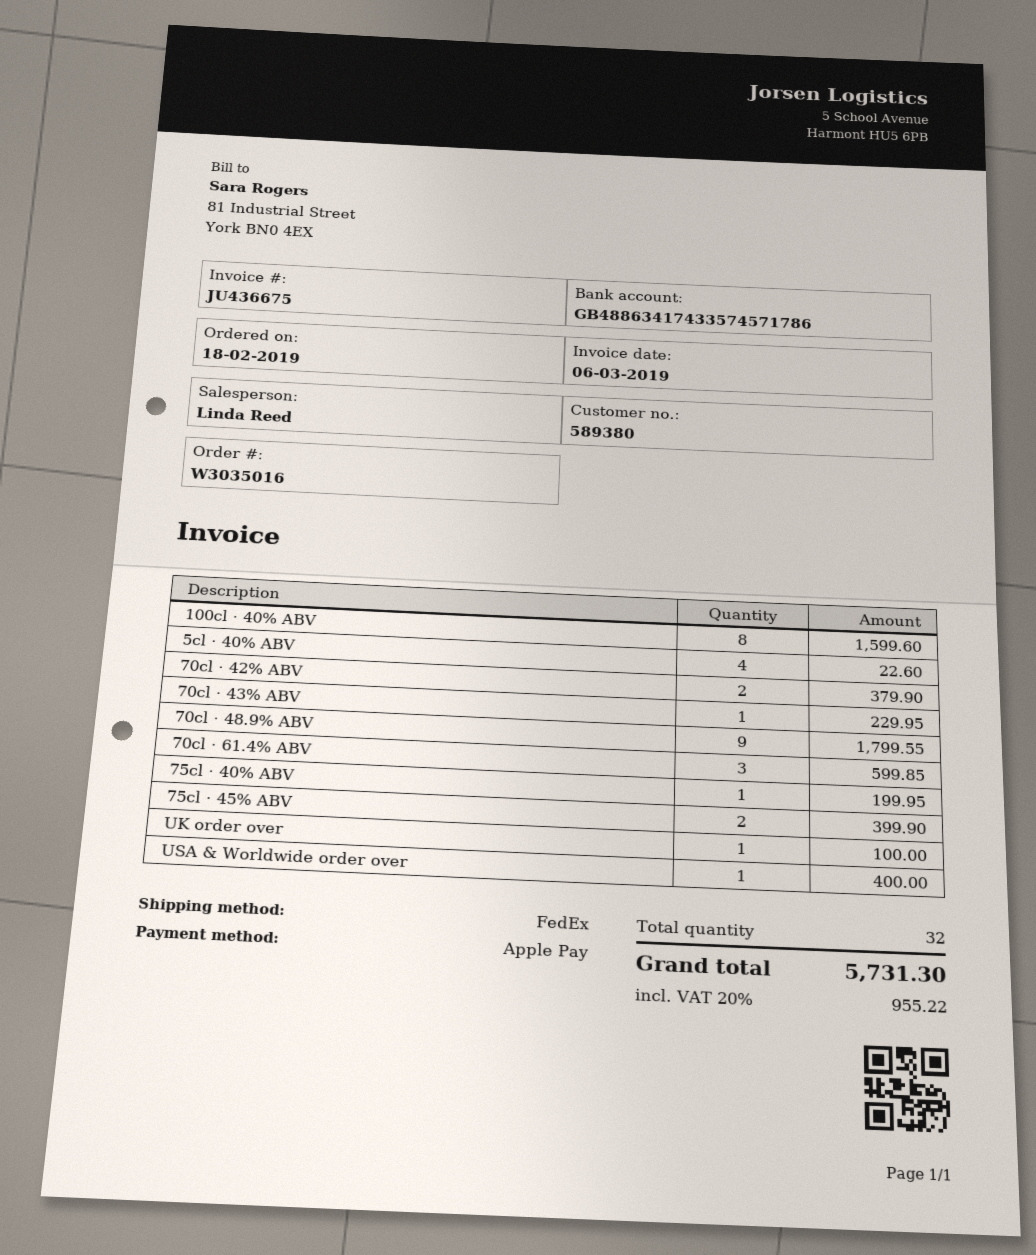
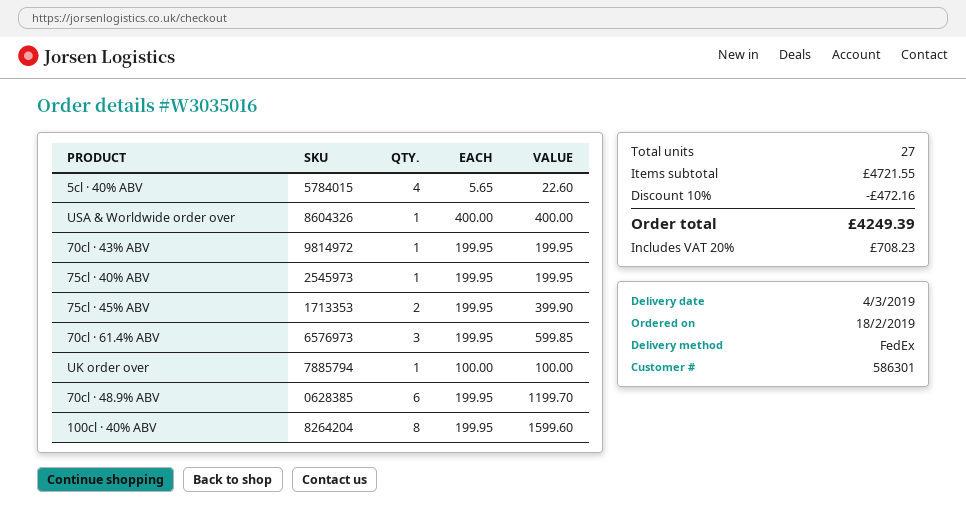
customer number: 589380 -> 586301
70cl · 42% ABV: 2 for 379.90 -> none
70cl · 43% ABV: 1 for 229.95 -> 1 for 199.95
70cl · 48.9% ABV: 9 for 1799.55 -> 6 for 1199.70
total quantity: 32 -> 27
discount: none -> 10% = 472.16
tax: 20% = 955.22 -> 20% = 708.23
total: 5731.30 -> 4249.39

